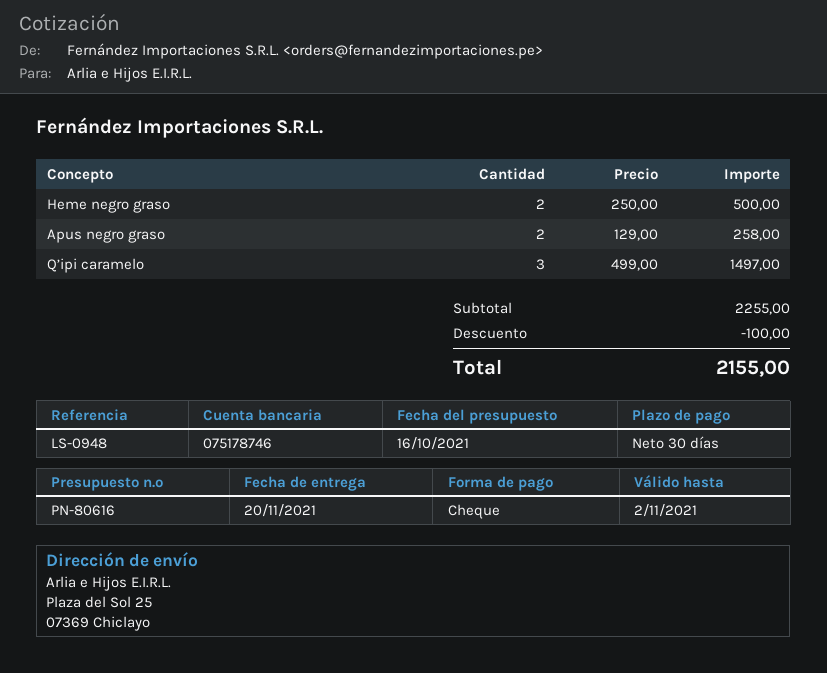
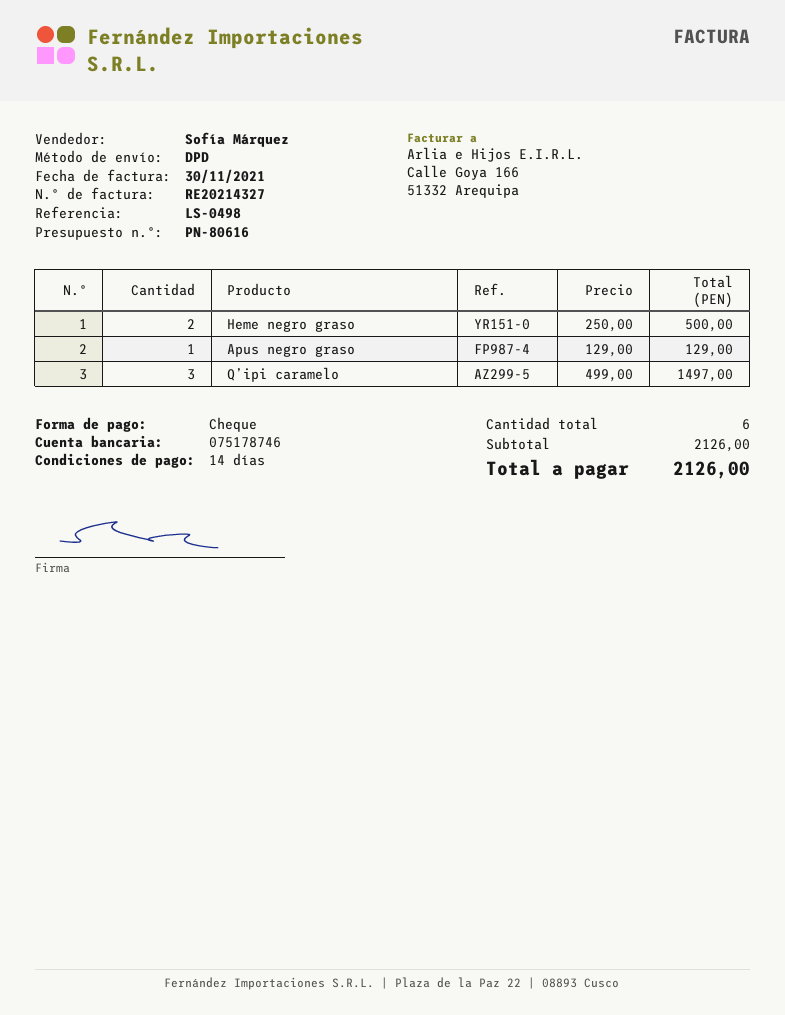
payment terms: 30 days -> 14 days
reference: LS-0948 -> LS-0498
Apus negro graso: 2 x 129.00 = 258.00 -> 1 x 129.00 = 129.00
subtotal: 2255.00 -> 2126.00
discount: 100.00 -> none
total: 2155.00 -> 2126.00

